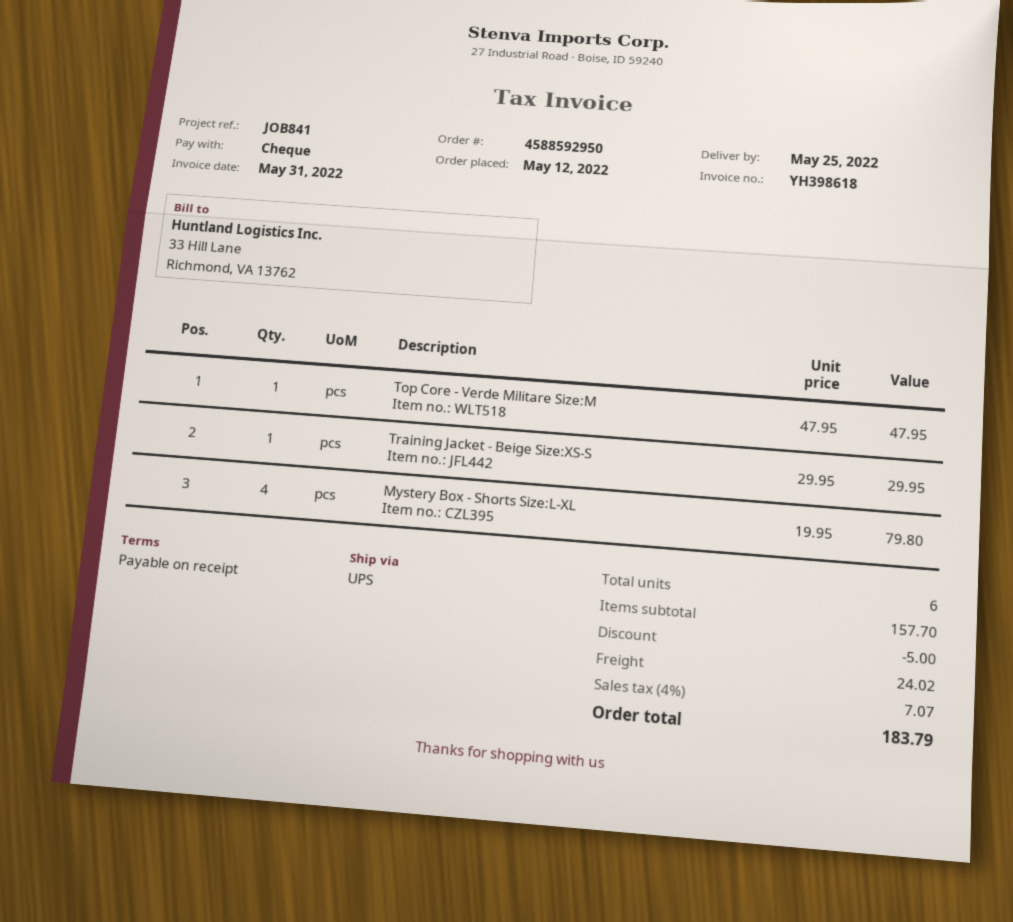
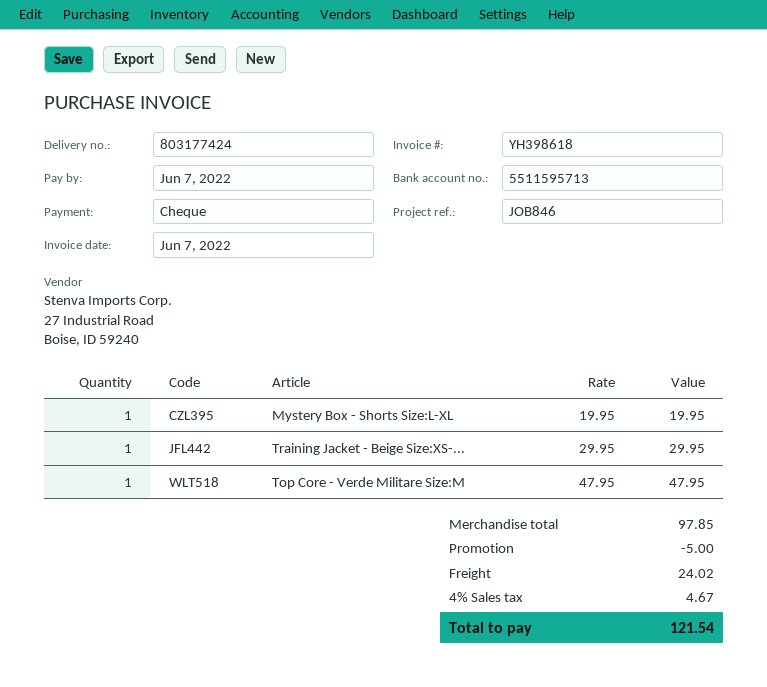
invoice date: 2022-05-31 -> 2022-06-07
reference: JOB841 -> JOB846
Mystery Box - Shorts Size:L-XL: 4 x 19.95 = 79.80 -> 1 x 19.95 = 19.95
subtotal: 157.70 -> 97.85
tax: 4% = 7.07 -> 4% = 4.67
total: 183.79 -> 121.54

